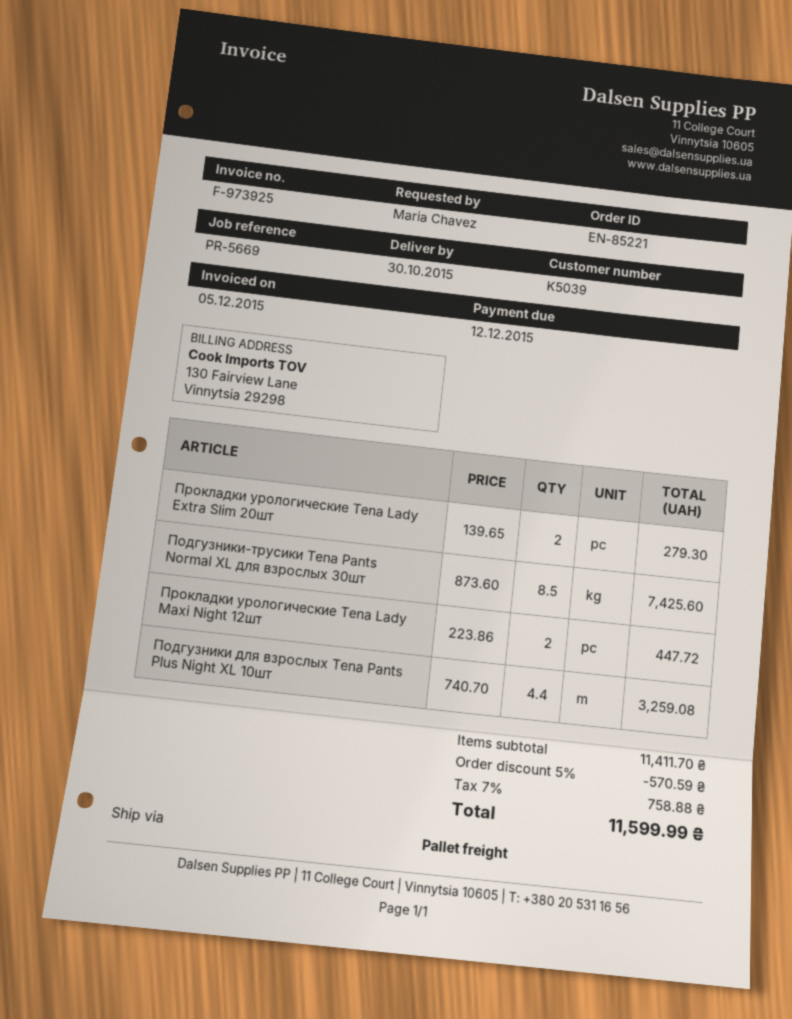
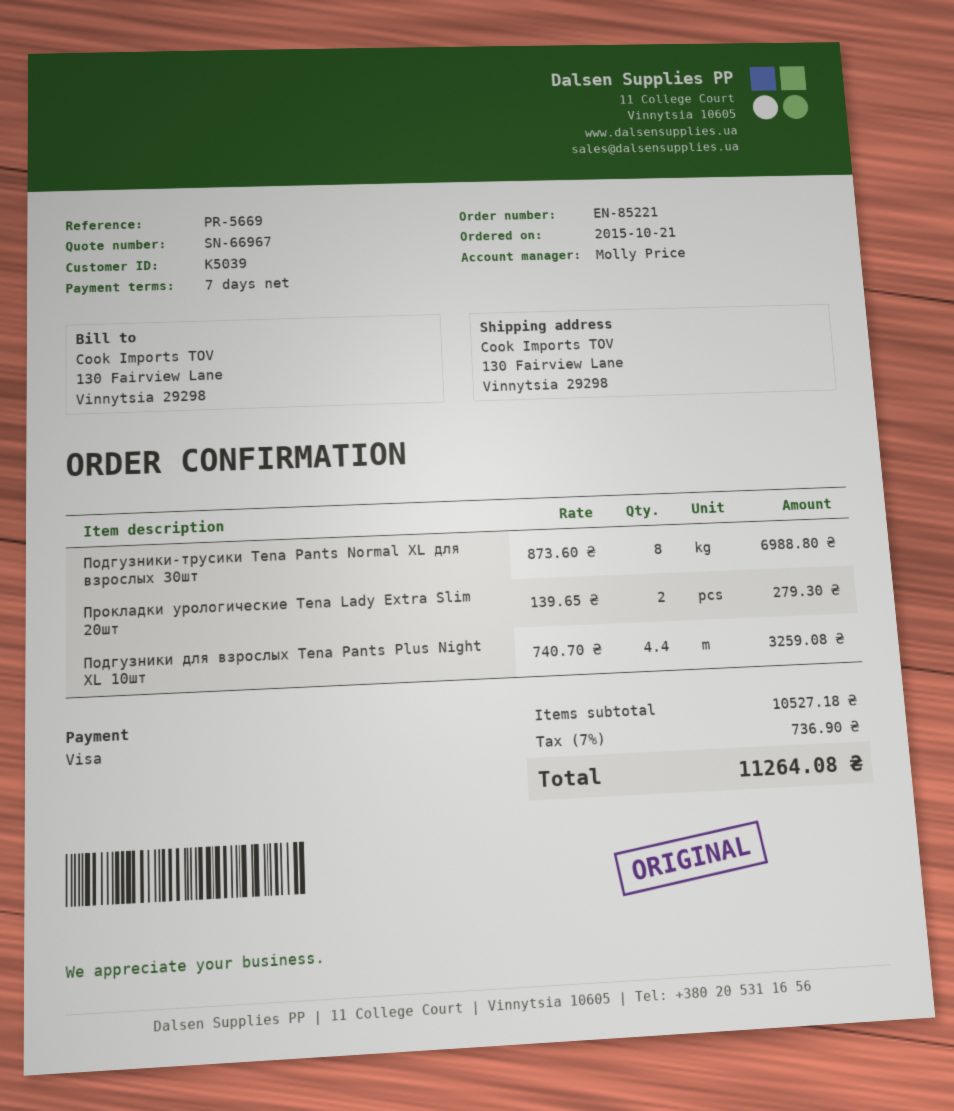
Подгузники-трусики Tena Pants Normal XL для взрослых 30шт: 8.5 x 873.60 = 7425.60 -> 8 x 873.60 = 6988.80
Прокладки урологические Tena Lady Maxi Night 12шт: 2 x 223.86 = 447.72 -> none
subtotal: 11411.70 -> 10527.18
discount: 5% = 570.59 -> none
tax: 7% = 758.88 -> 7% = 736.90
total: 11599.99 -> 11264.08

